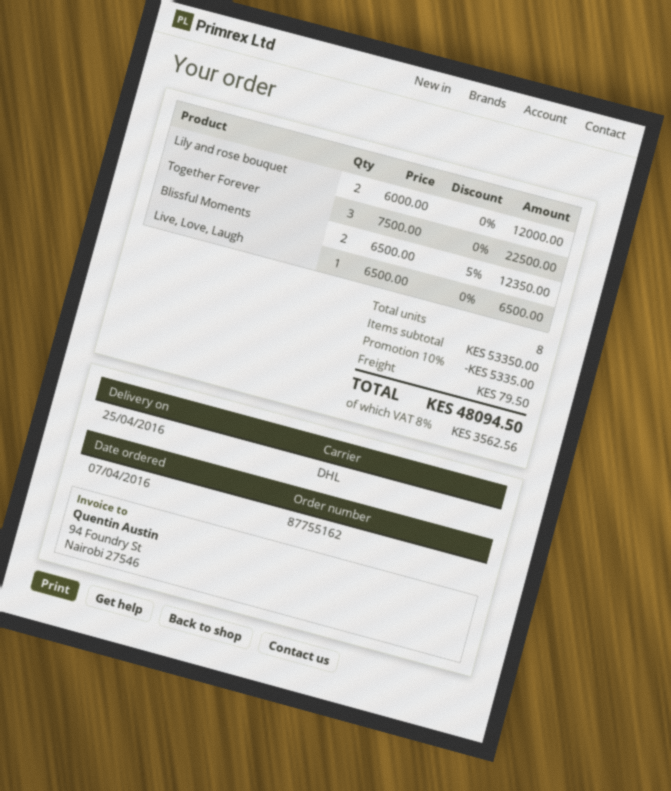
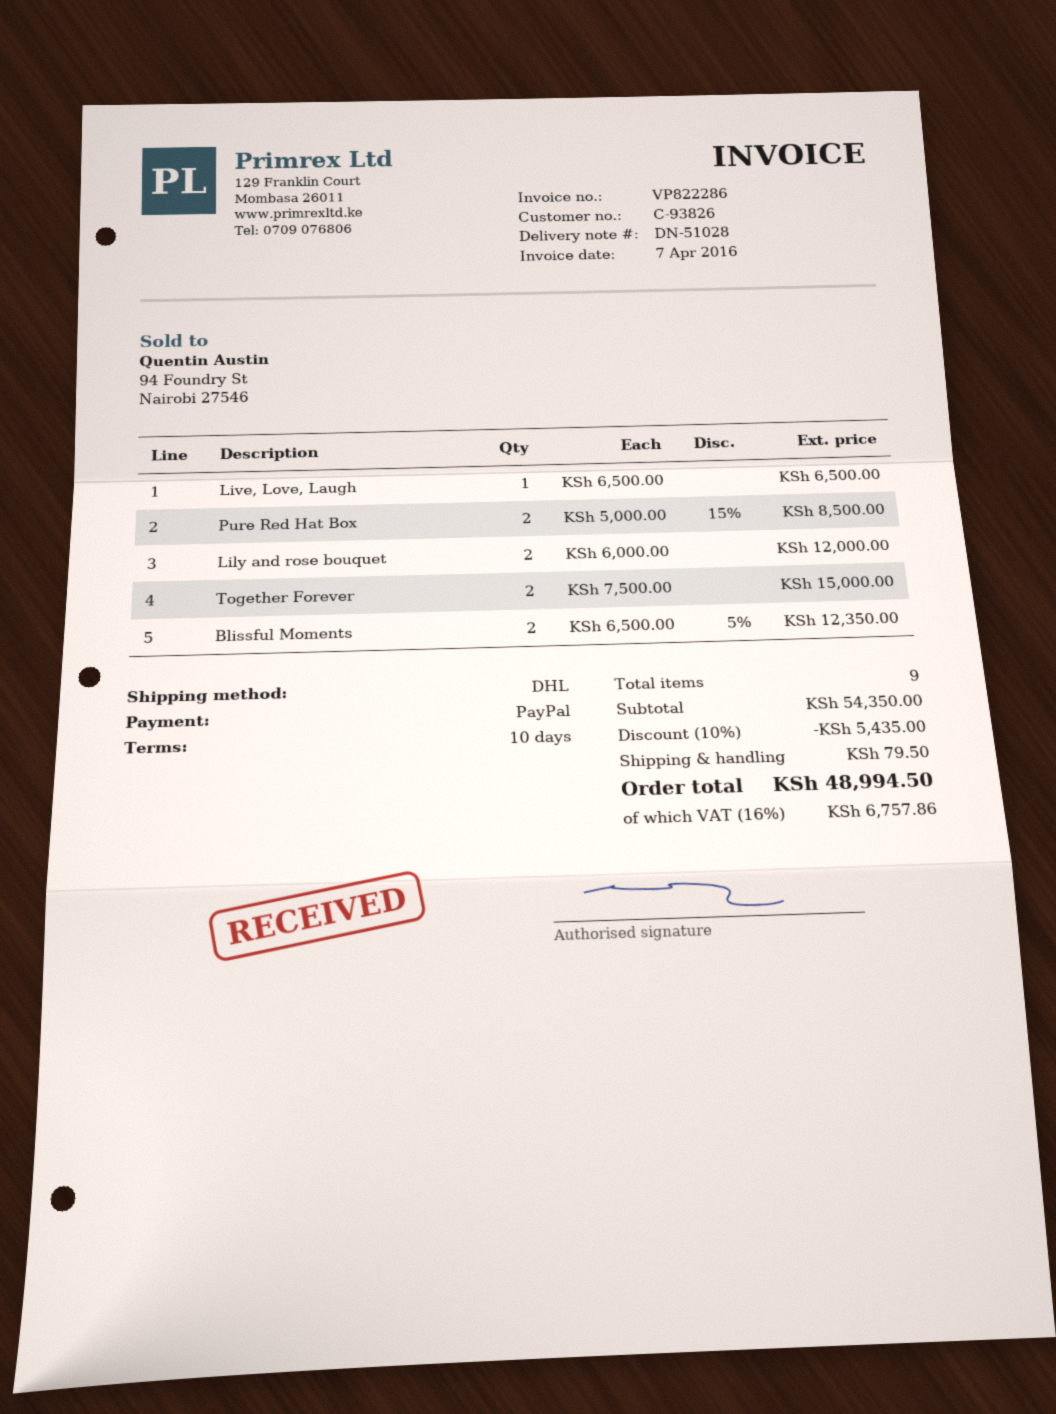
Together Forever: 3 x 7500.00 = 22500.00 -> 2 x 7500.00 = 15000.00
Pure Red Hat Box: none -> 2 x 5000.00 - 15% = 8500.00
total quantity: 8 -> 9
subtotal: 53350.00 -> 54350.00
discount: 10% = 5335.00 -> 10% = 5435.00
tax: 8% = 3562.56 -> 16% = 6757.86
total: 48094.50 -> 48994.50

